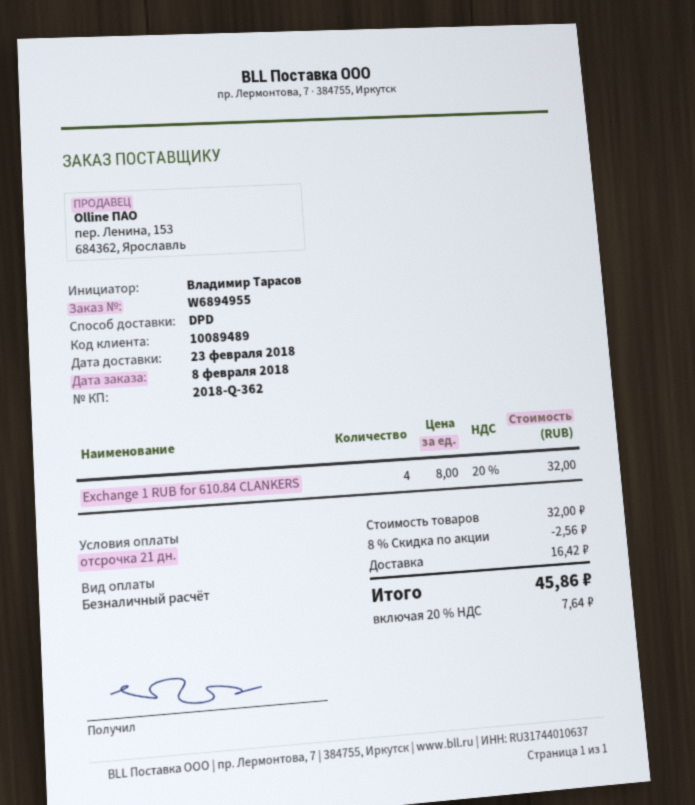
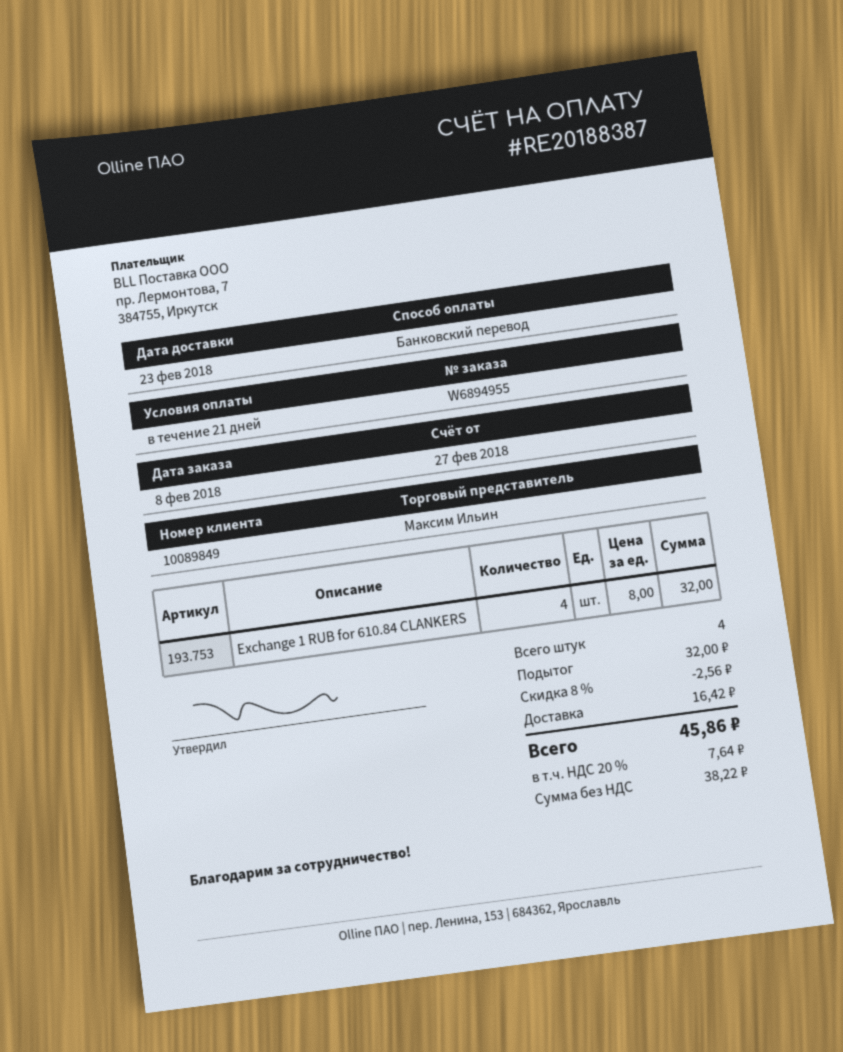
customer number: 10089489 -> 10089849

